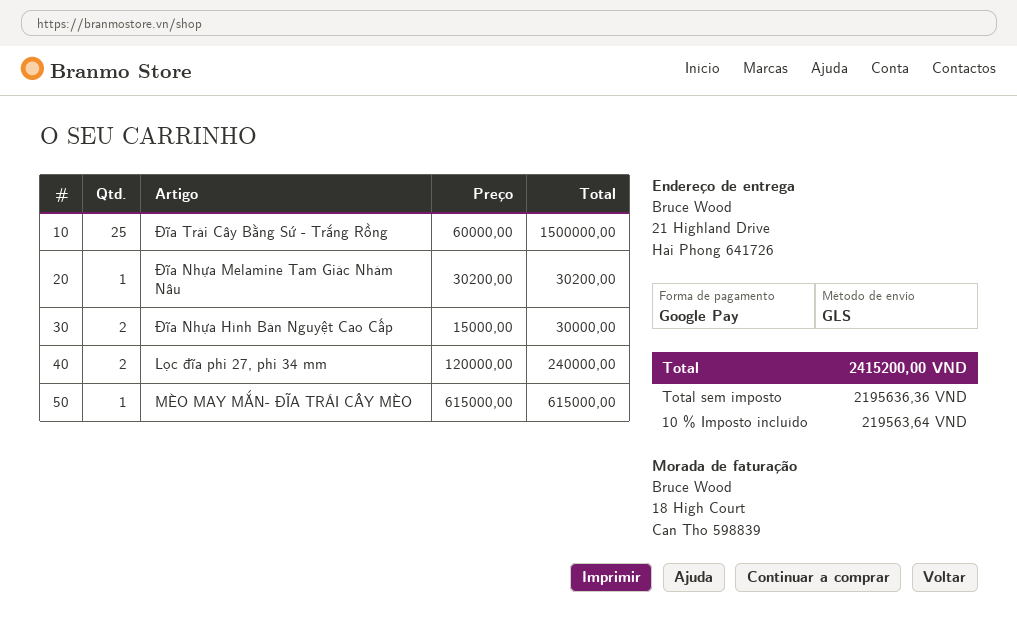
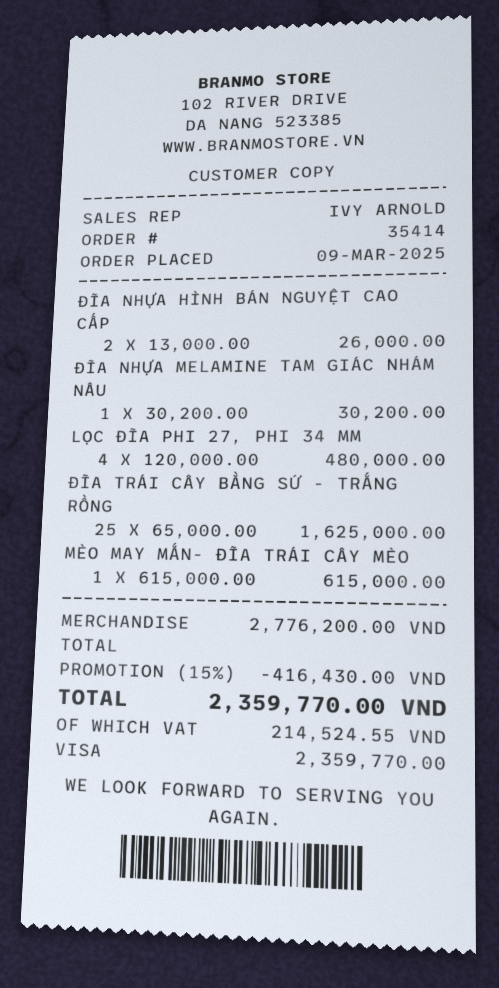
payment method: Google Pay -> Visa
Đĩa Trái Cây Bằng Sứ - Trắng Rồng: 25 x 60000.00 = 1500000.00 -> 25 x 65000.00 = 1625000.00
Đĩa Nhựa Hình Bán Nguyệt Cao Cấp: 2 x 15000.00 = 30000.00 -> 2 x 13000.00 = 26000.00
Lọc đĩa phi 27, phi 34 mm: 2 x 120000.00 = 240000.00 -> 4 x 120000.00 = 480000.00
discount: none -> 15% = 416430.00
tax: 219563.64 -> 214524.55
total: 2415200.00 -> 2359770.00

